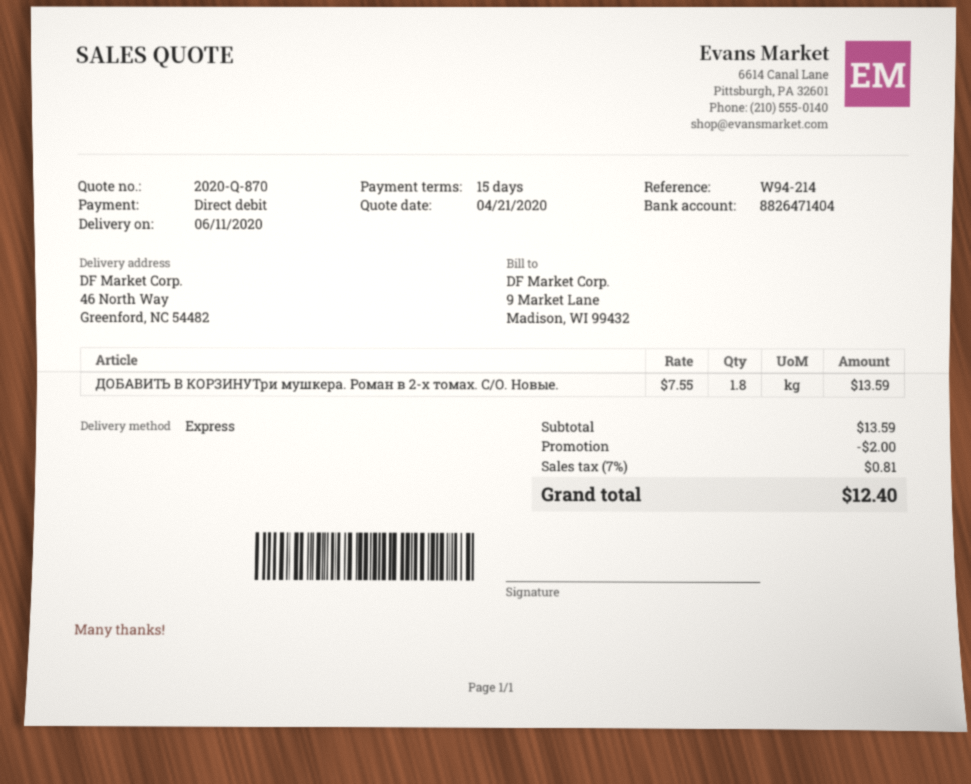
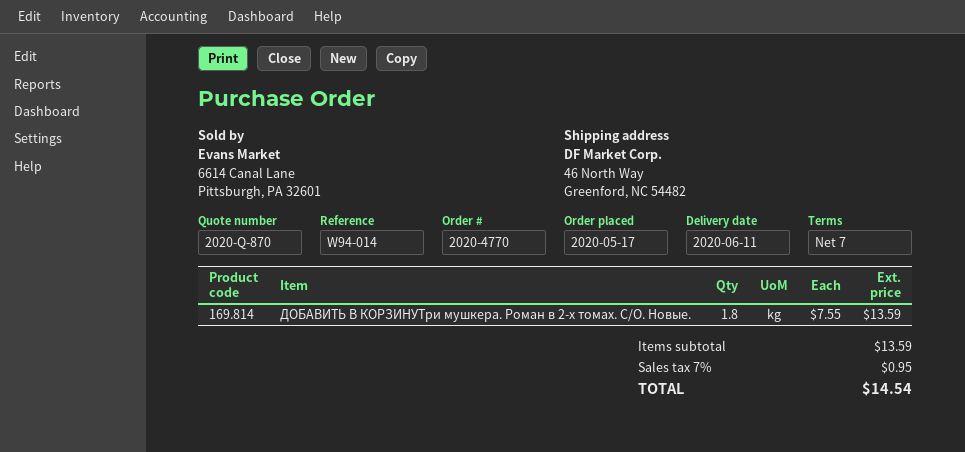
payment terms: 15 days -> 7 days
reference: W94-214 -> W94-014
discount: 2.00 -> none
tax: 7% = 0.81 -> 7% = 0.95
total: 12.40 -> 14.54

